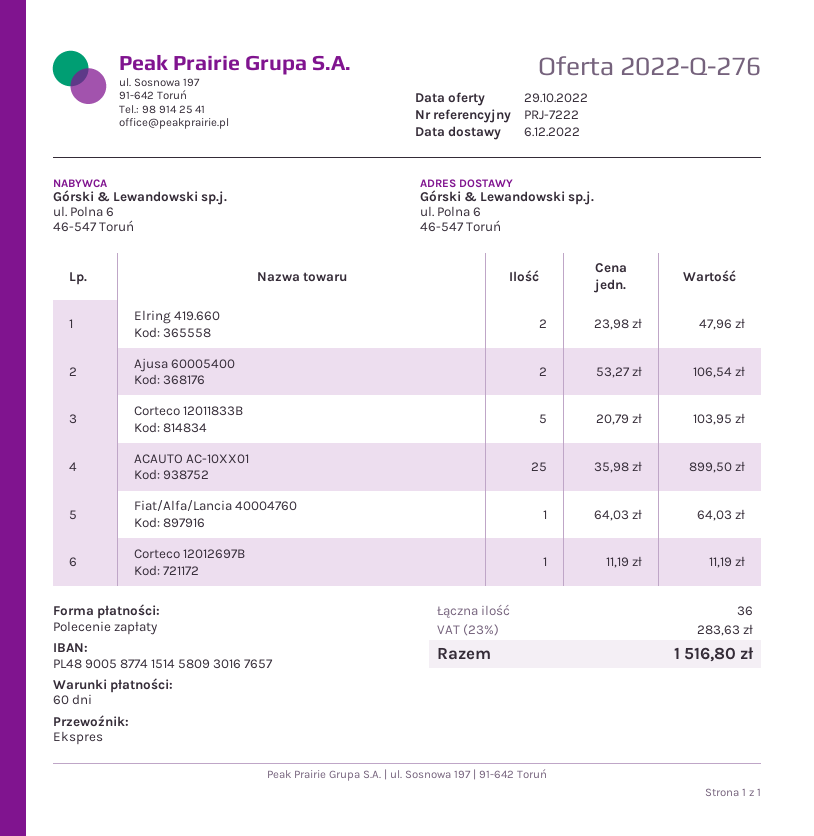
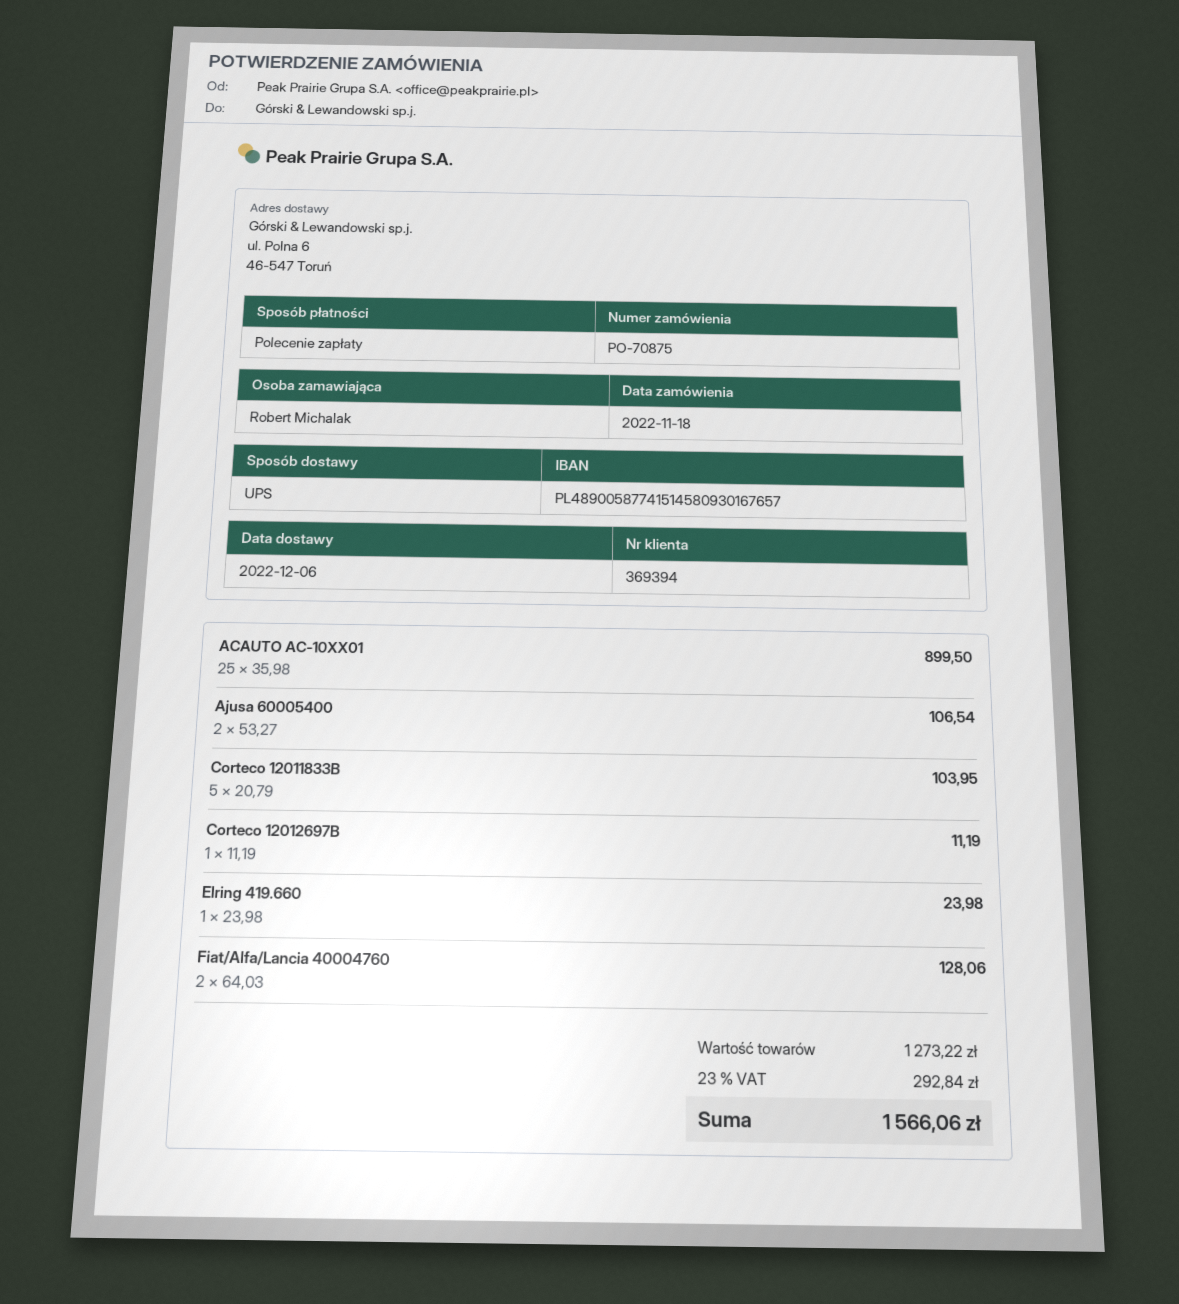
shipping method: express -> UPS
Elring 419.660: 2 x 23.98 = 47.96 -> 1 x 23.98 = 23.98
Fiat/Alfa/Lancia 40004760: 1 x 64.03 = 64.03 -> 2 x 64.03 = 128.06
tax: 23% = 283.63 -> 23% = 292.84
total: 1516.80 -> 1566.06

